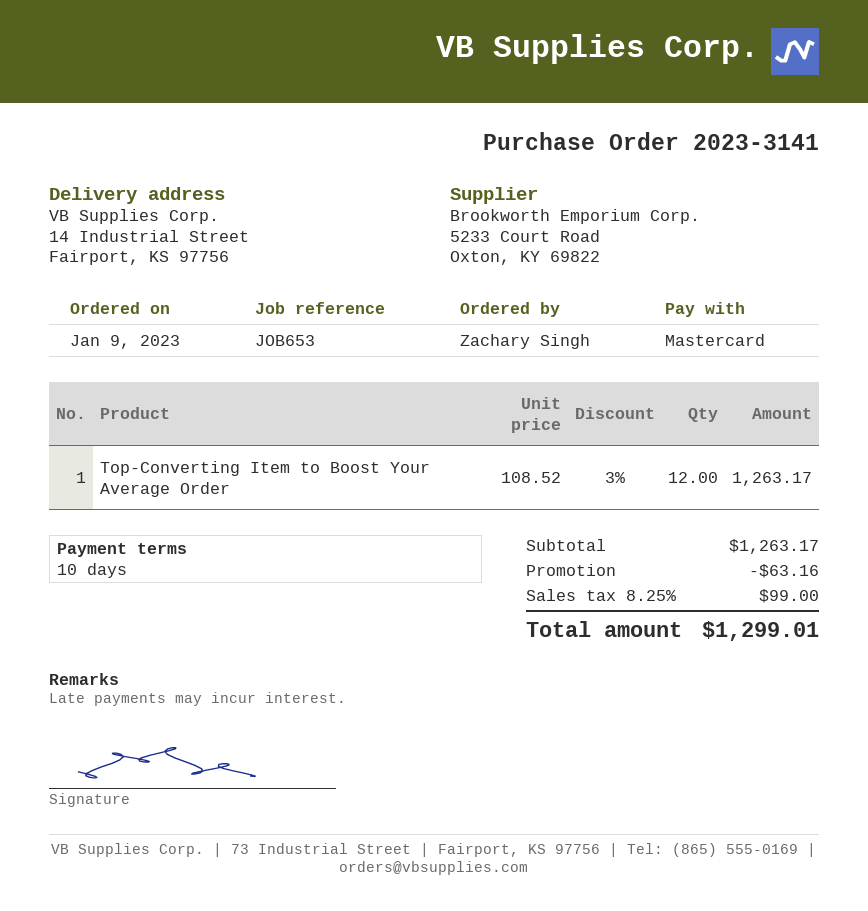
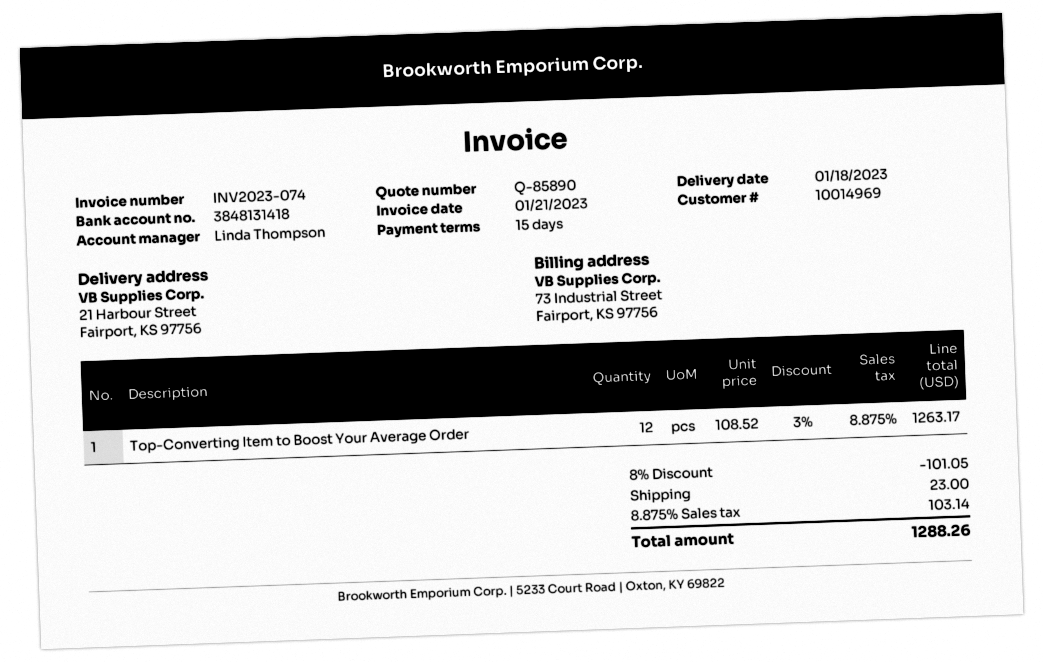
payment terms: 10 days -> 15 days
ship to: 14 Industrial Street, Fairport, KS 97756 -> 21 Harbour Street, Fairport, KS 97756
discount: 63.16 -> 101.05
shipping: none -> 23.00
tax: 8.25% = 99.00 -> 8.875% = 103.14
total: 1299.01 -> 1288.26

